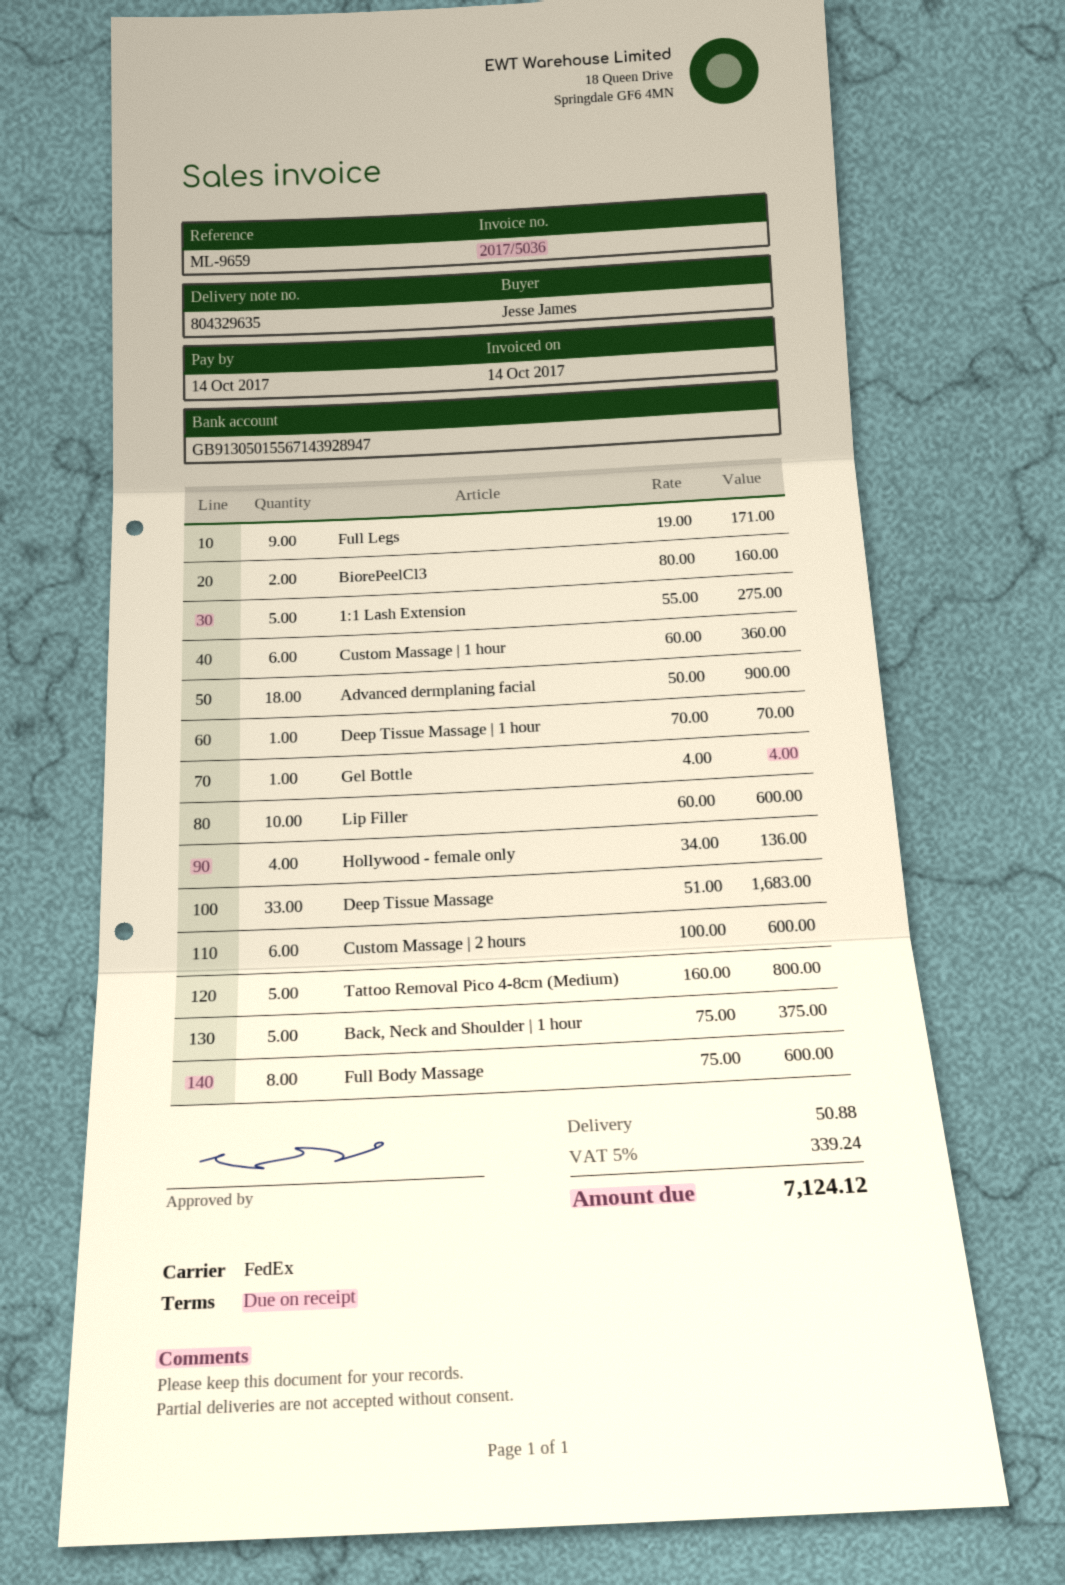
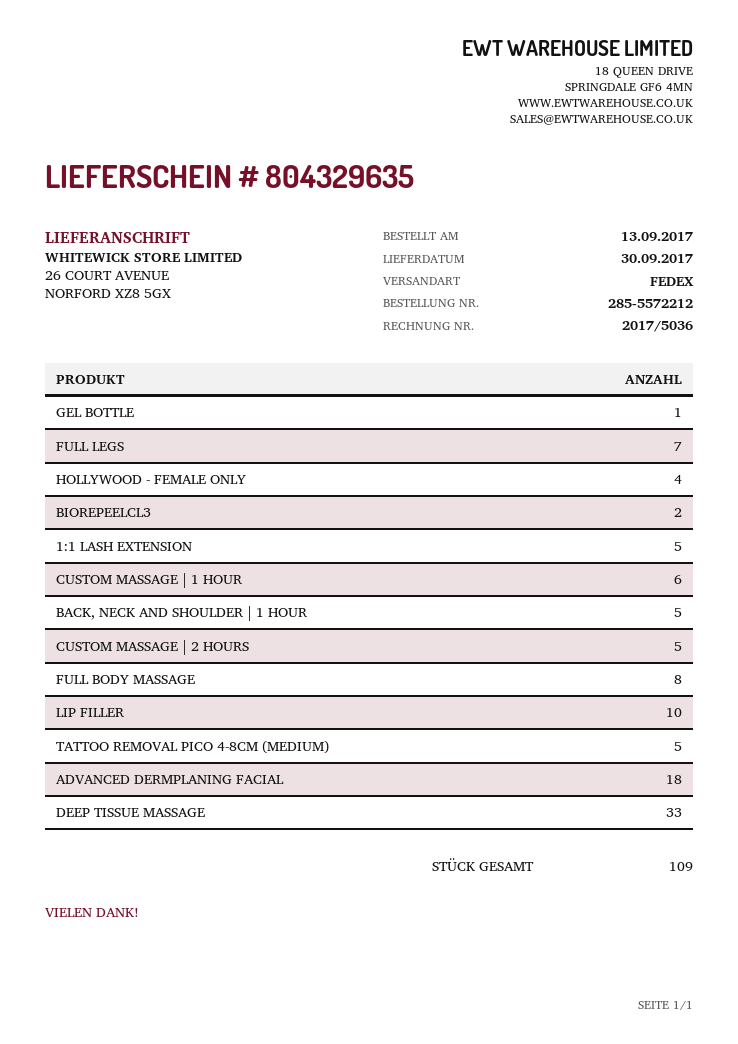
Full Legs: 9 -> 7
Deep Tissue Massage | 1 hour: 1 -> none
Custom Massage | 2 hours: 6 -> 5

